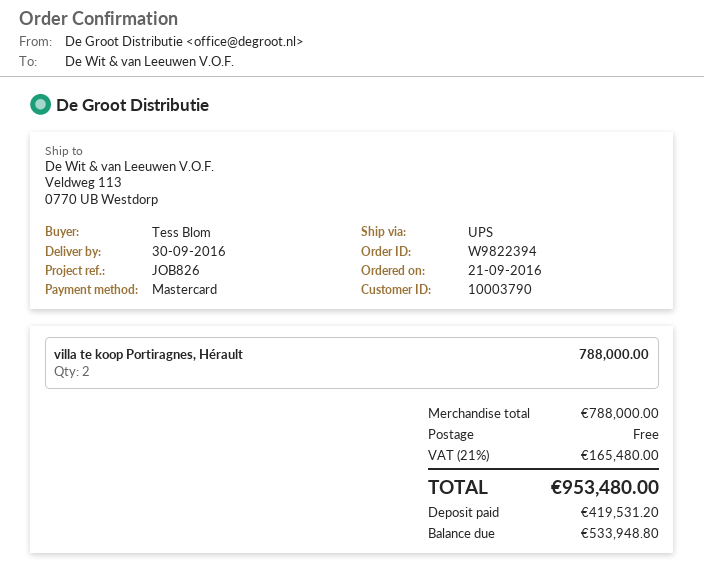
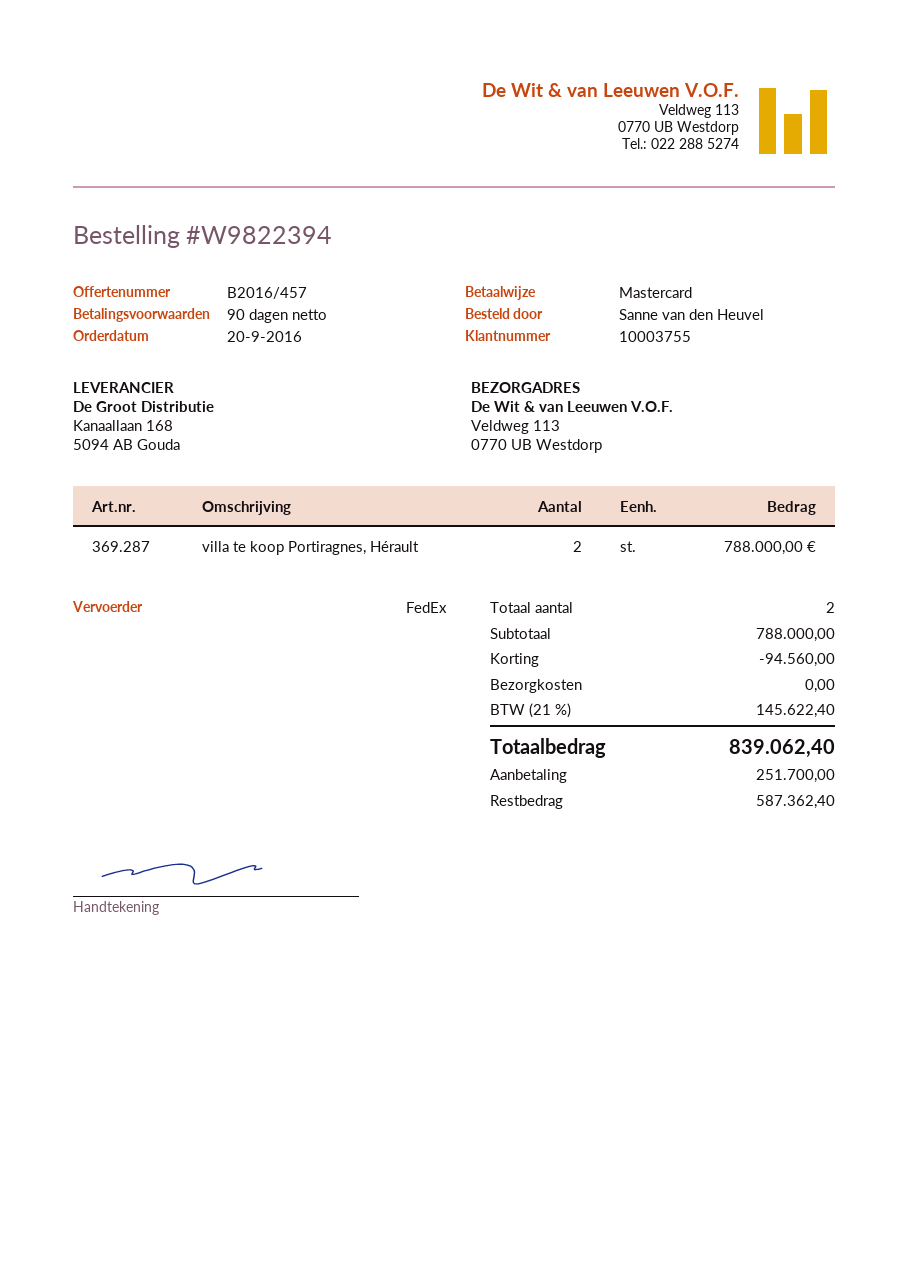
order date: 2016-09-21 -> 2016-09-20
customer number: 10003790 -> 10003755
ordered by: Tess Blom -> Sanne van den Heuvel
shipping method: UPS -> FedEx
discount: none -> 94560.00
tax: 21% = 165480.00 -> 21% = 145622.40
total: 953480.00 -> 839062.40
deposit: 419531.20 -> 251700.00
balance: 533948.80 -> 587362.40

